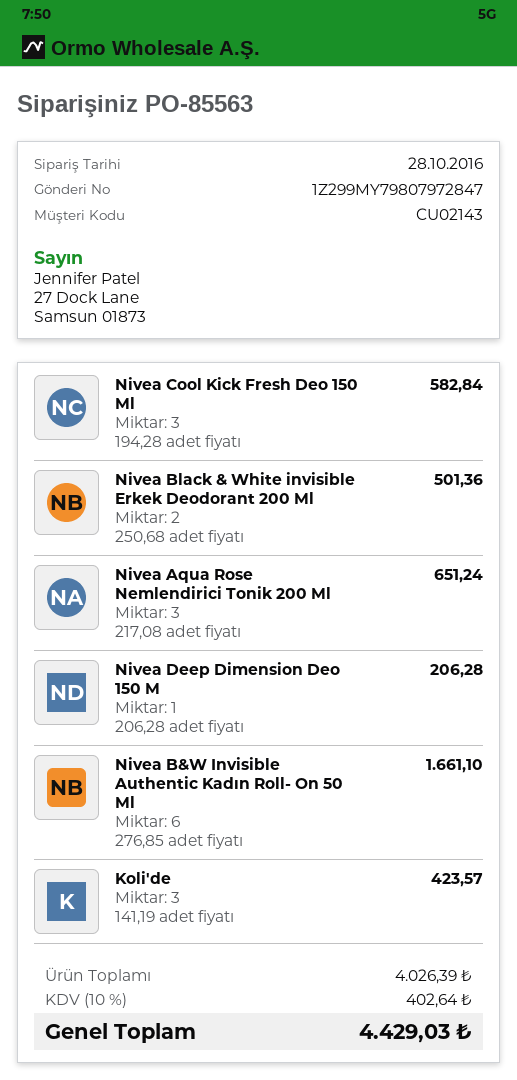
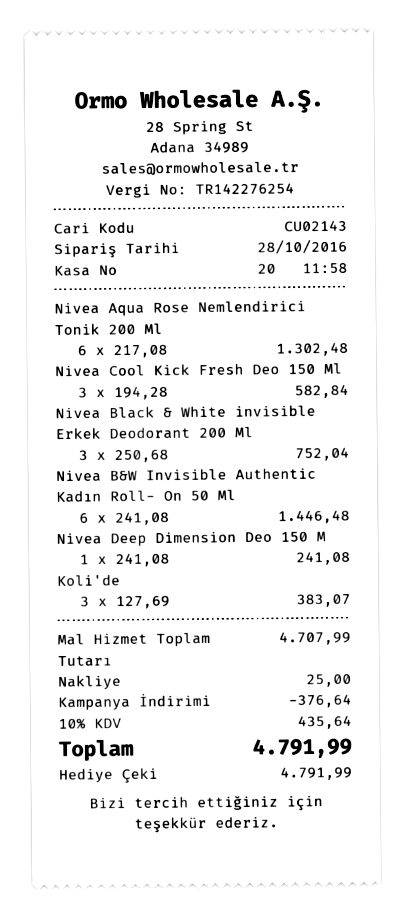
Nivea Black & White invisible Erkek Deodorant 200 Ml: 2 x 250.68 = 501.36 -> 3 x 250.68 = 752.04
Nivea Aqua Rose Nemlendirici Tonik 200 Ml: 3 x 217.08 = 651.24 -> 6 x 217.08 = 1302.48
Nivea Deep Dimension Deo 150 M: 1 x 206.28 = 206.28 -> 1 x 241.08 = 241.08
Nivea B&W Invisible Authentic Kadın Roll- On 50 Ml: 6 x 276.85 = 1661.10 -> 6 x 241.08 = 1446.48
Koli'de: 3 x 141.19 = 423.57 -> 3 x 127.69 = 383.07
subtotal: 4026.39 -> 4707.99
discount: none -> 376.64
shipping: none -> 25.00
tax: 10% = 402.64 -> 10% = 435.64
total: 4429.03 -> 4791.99

